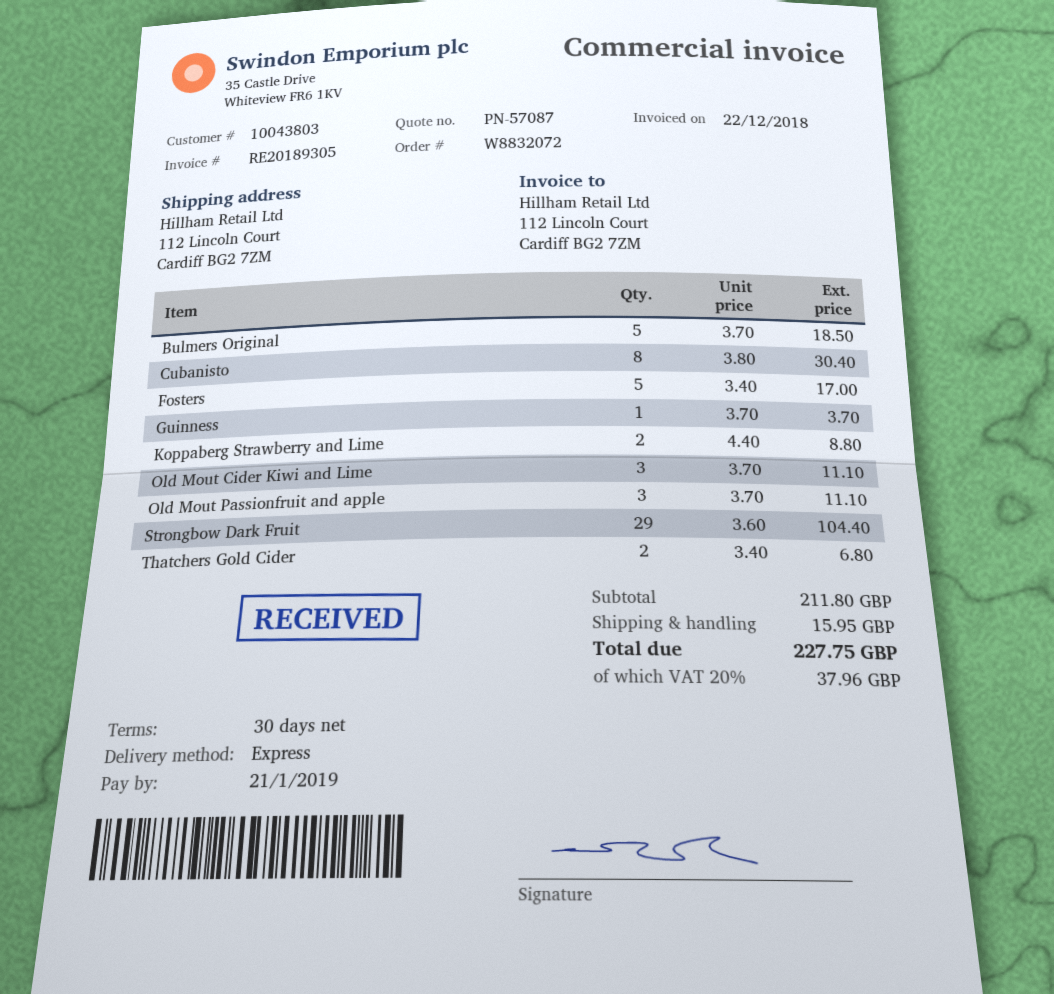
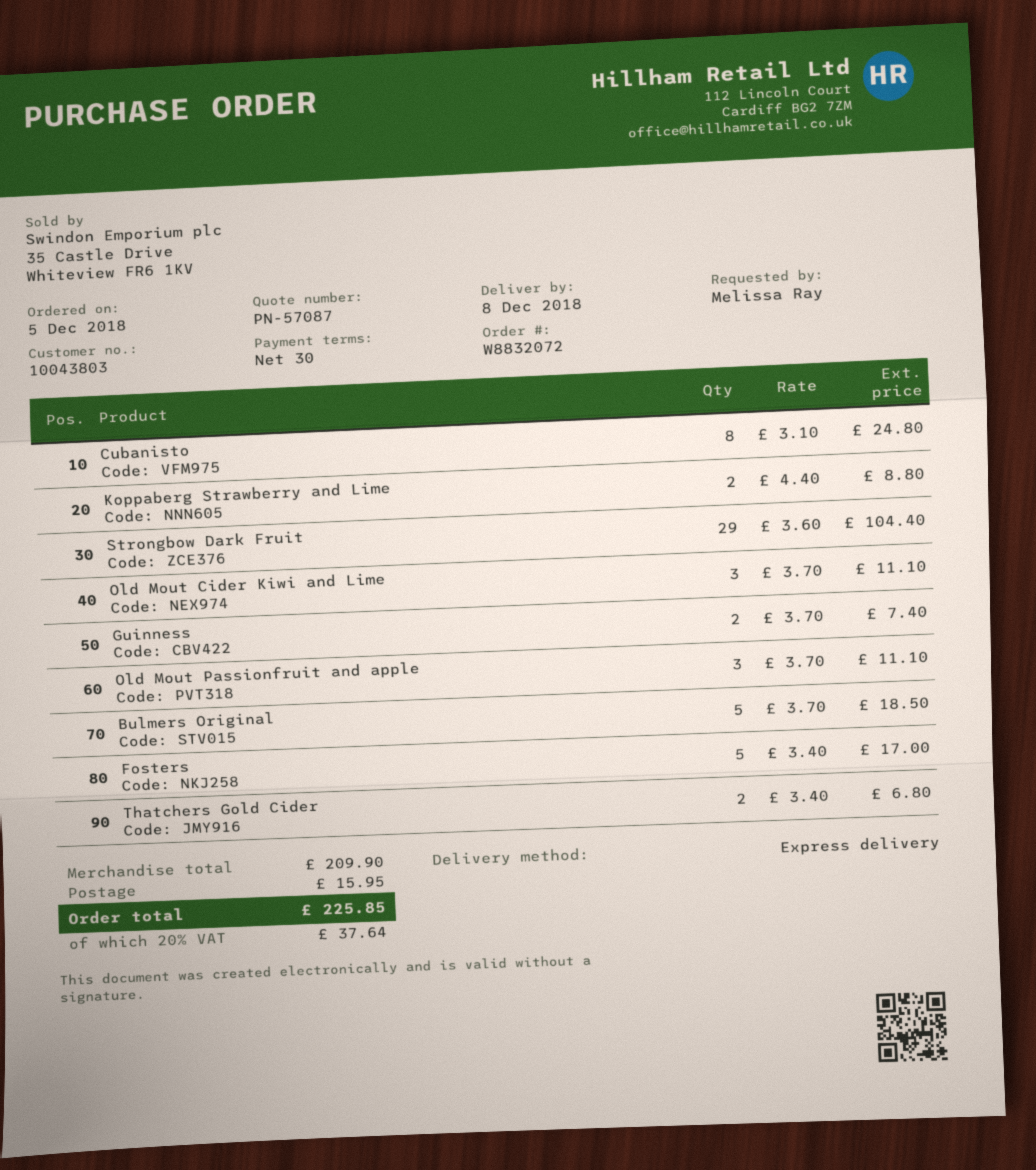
Cubanisto: 8 x 3.80 = 30.40 -> 8 x 3.10 = 24.80
Guinness: 1 x 3.70 = 3.70 -> 2 x 3.70 = 7.40
subtotal: 211.80 -> 209.90
tax: 20% = 37.96 -> 20% = 37.64
total: 227.75 -> 225.85

